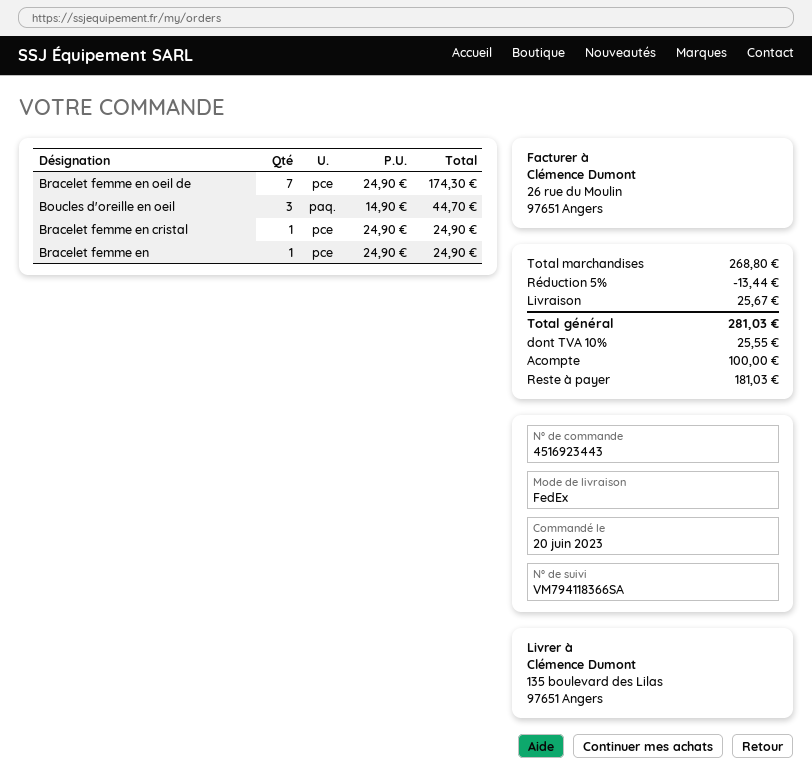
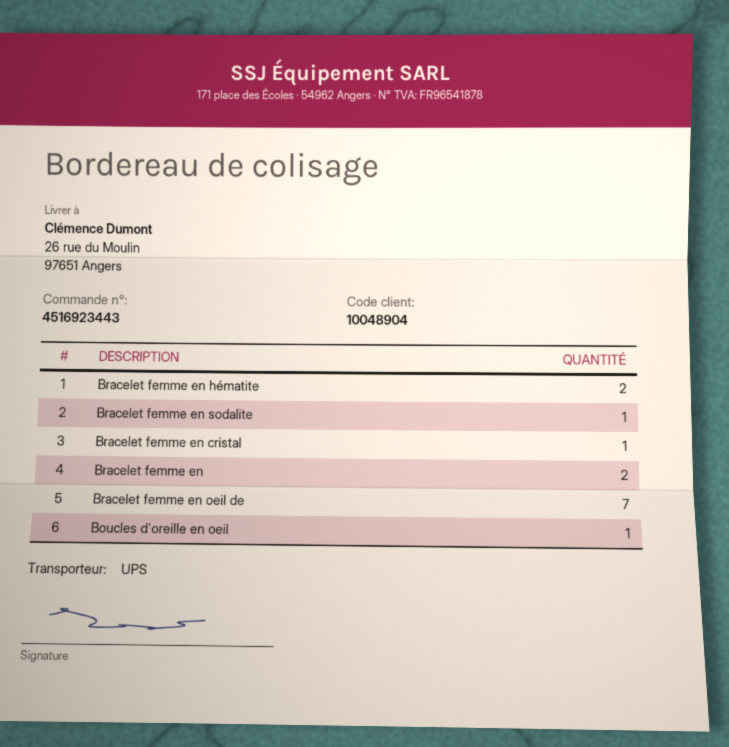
shipping method: FedEx -> UPS
ship to: 135 boulevard des Lilas, 97651 Angers -> 26 rue du Moulin, 97651 Angers
Boucles d'oreille en oeil: 3 -> 1
Bracelet femme en: 1 -> 2
Bracelet femme en hématite: none -> 2
Bracelet femme en sodalite: none -> 1

